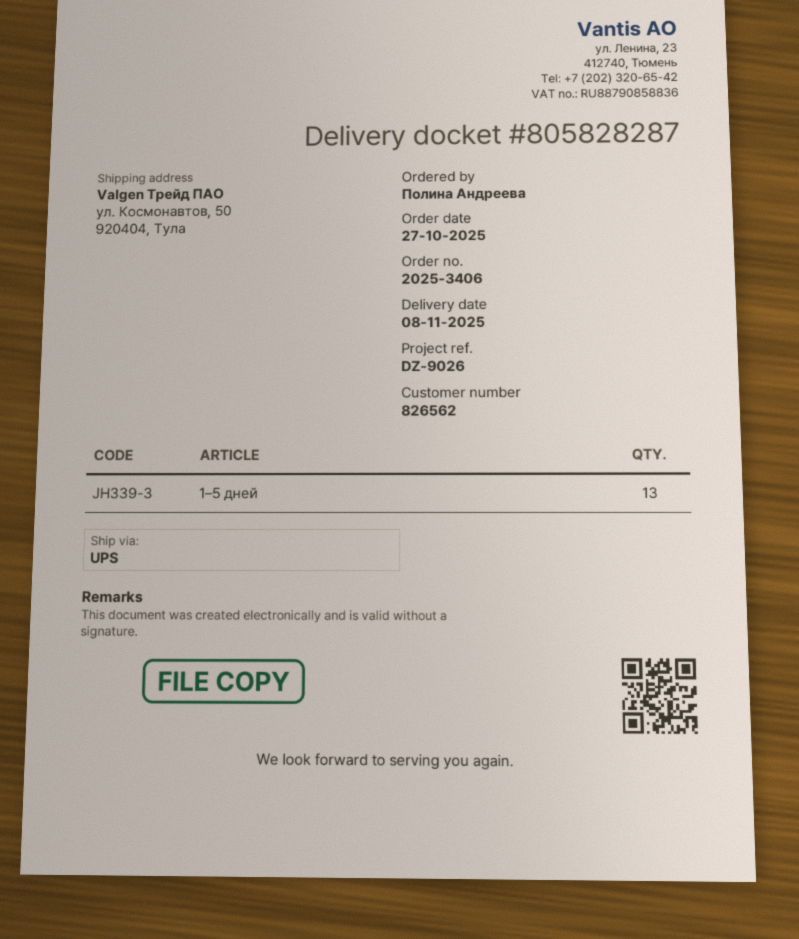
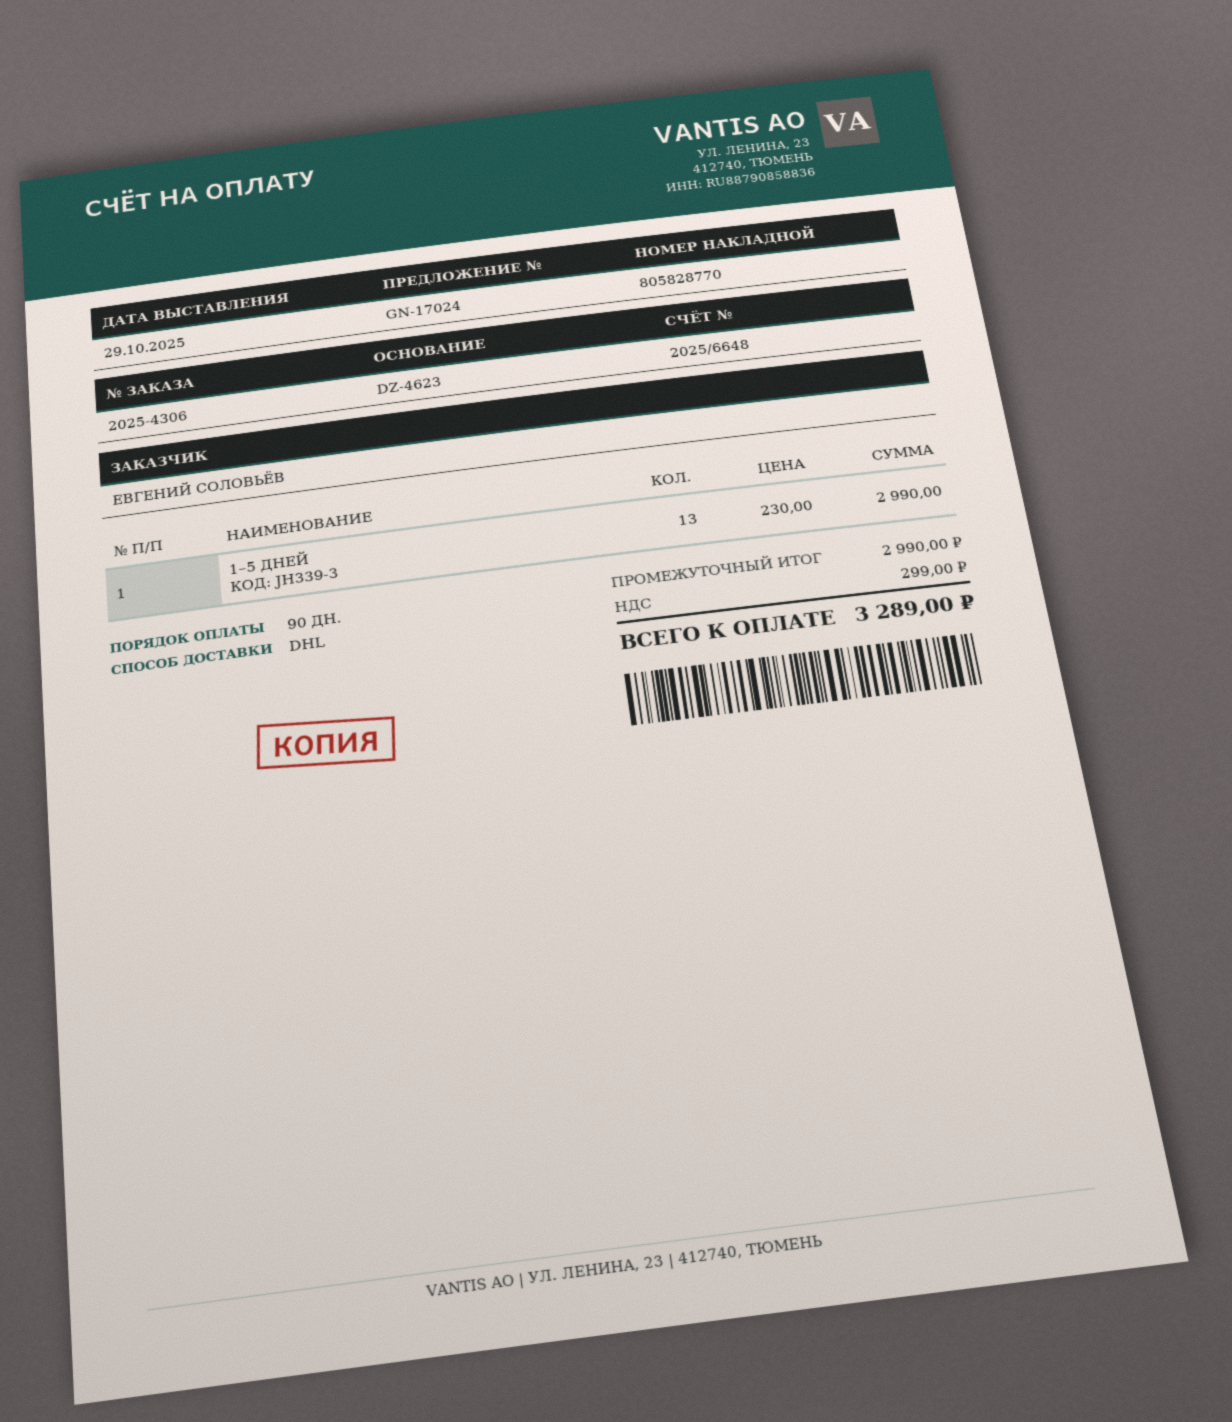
order number: 2025-3406 -> 2025-4306
delivery note number: 805828287 -> 805828770
reference: DZ-9026 -> DZ-4623
ordered by: Полина Андреева -> ЕВГЕНИЙ СОЛОВЬЁВ
shipping method: UPS -> DHL

